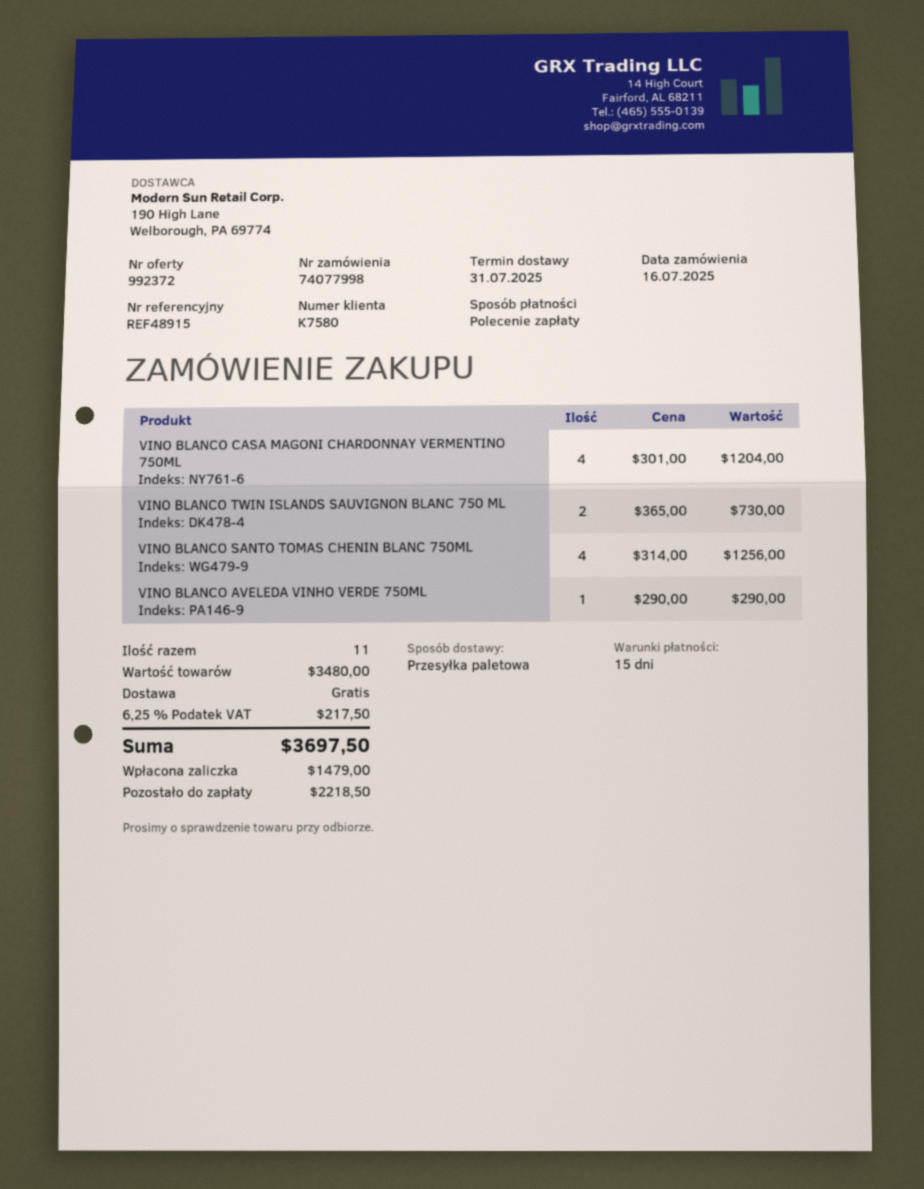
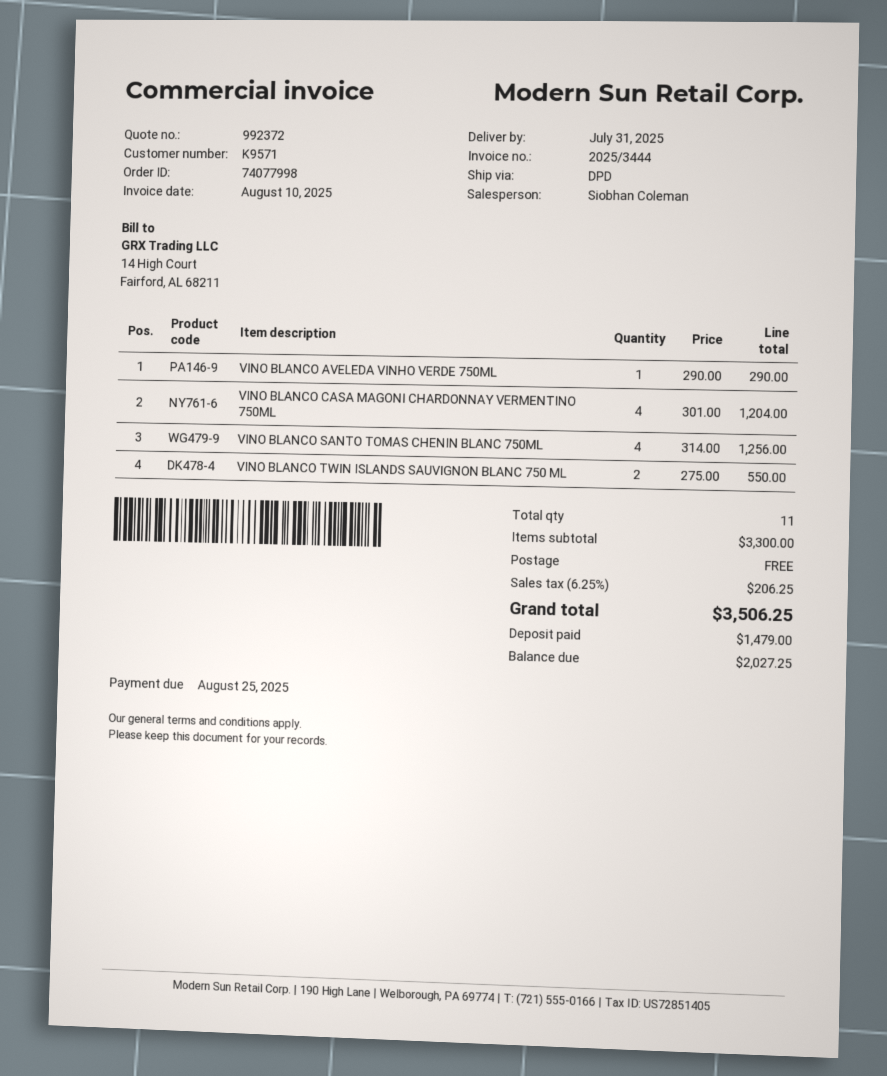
customer number: K7580 -> K9571
shipping method: pallet freight -> DPD
VINO BLANCO TWIN ISLANDS SAUVIGNON BLANC 750 ML: 2 x 365.00 = 730.00 -> 2 x 275.00 = 550.00
subtotal: 3480.00 -> 3300.00
tax: 6.25% = 217.50 -> 6.25% = 206.25
total: 3697.50 -> 3506.25
balance: 2218.50 -> 2027.25

